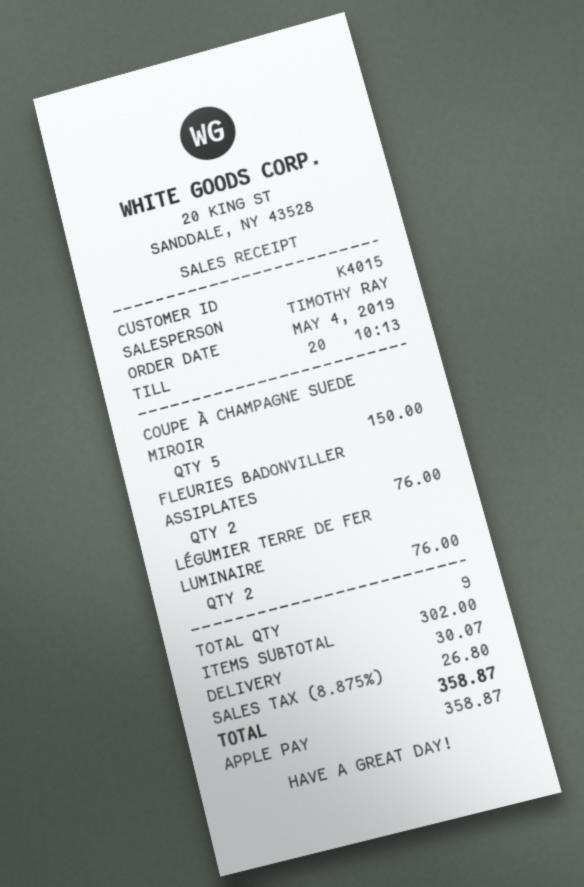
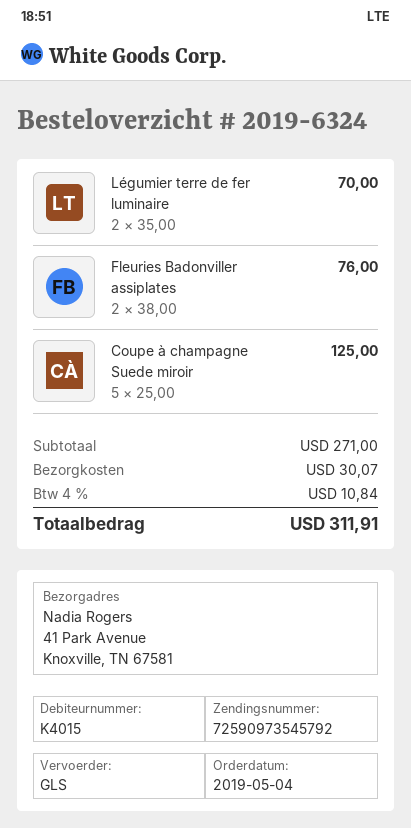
COUPE À CHAMPAGNE SUEDE MIROIR: 5 for 150.00 -> 5 for 125.00
LÉGUMIER TERRE DE FER LUMINAIRE: 2 for 76.00 -> 2 for 70.00
subtotal: 302.00 -> 271.00
tax: 8.875% = 26.80 -> 4% = 10.84
total: 358.87 -> 311.91

